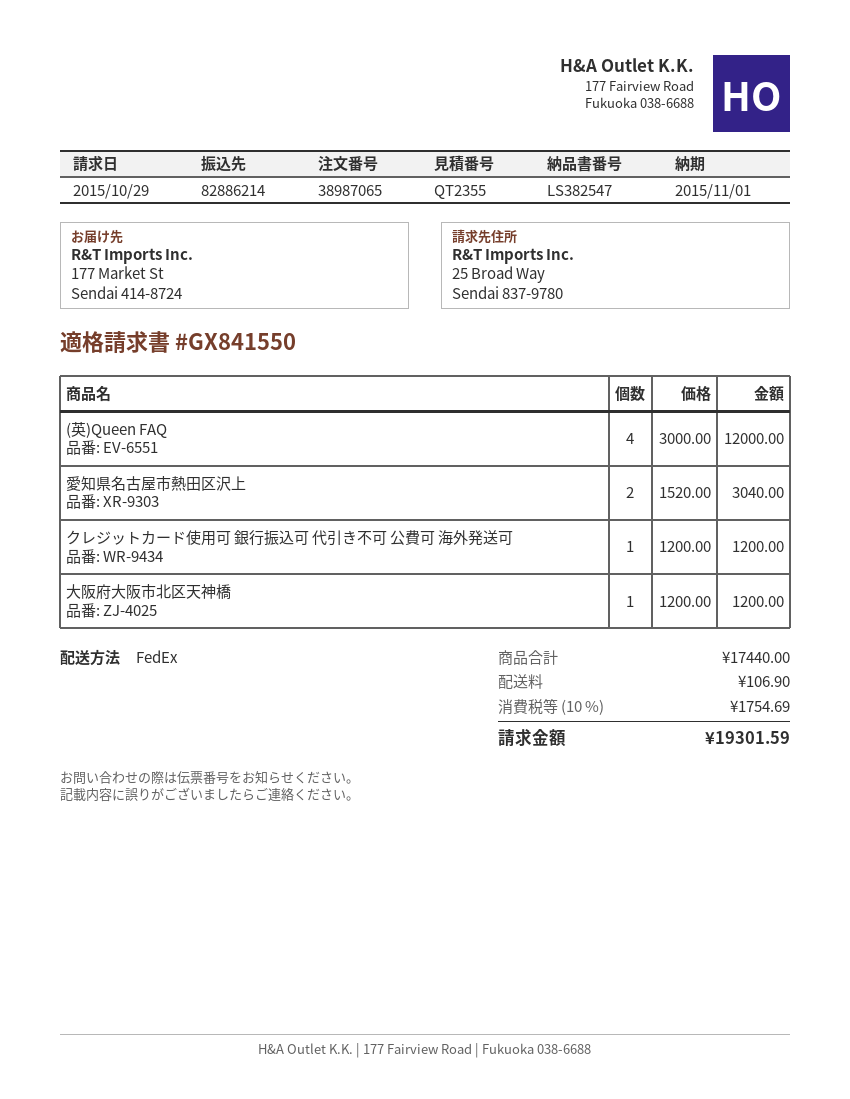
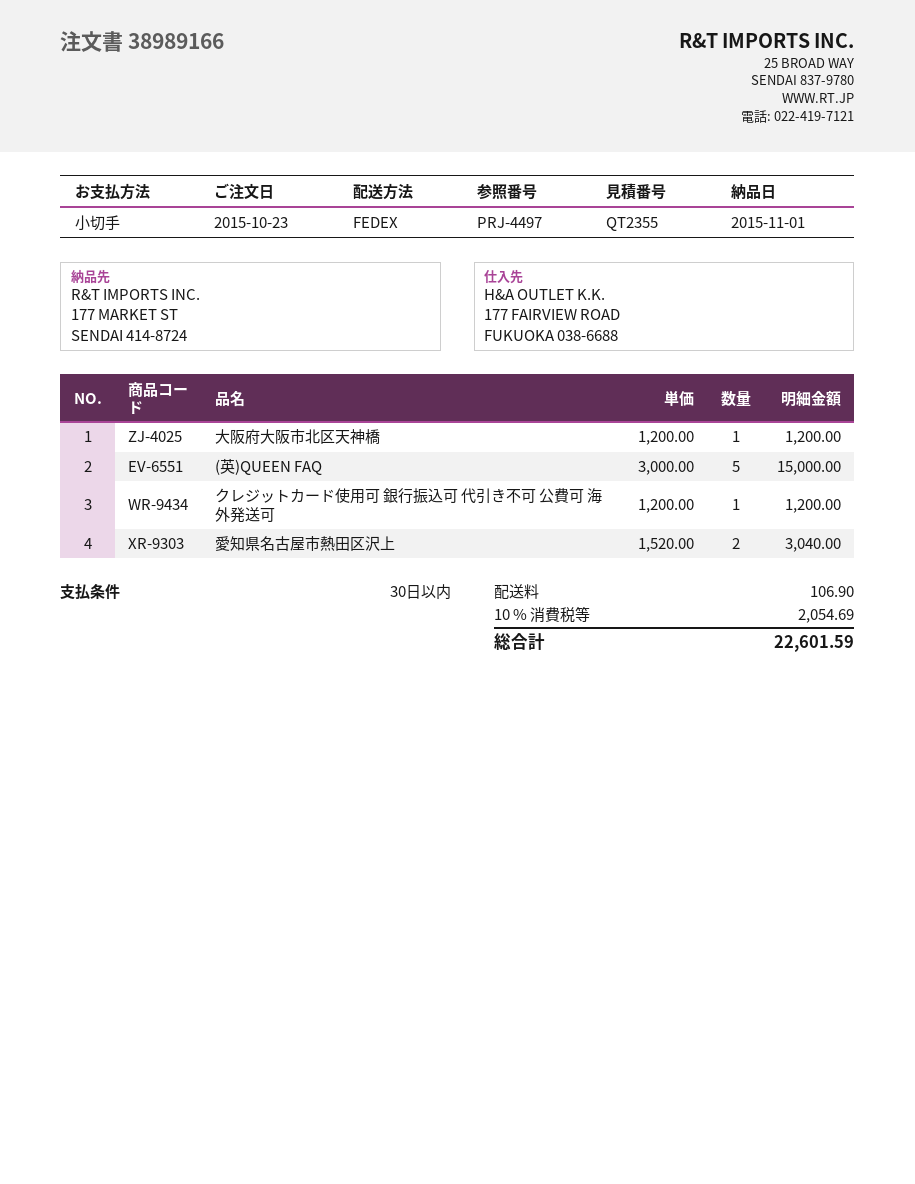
order number: 38987065 -> 38989166
(英)Queen FAQ: 4 x 3000.00 = 12000.00 -> 5 x 3000.00 = 15000.00
tax: 10% = 1754.69 -> 10% = 2054.69
total: 19301.59 -> 22601.59

